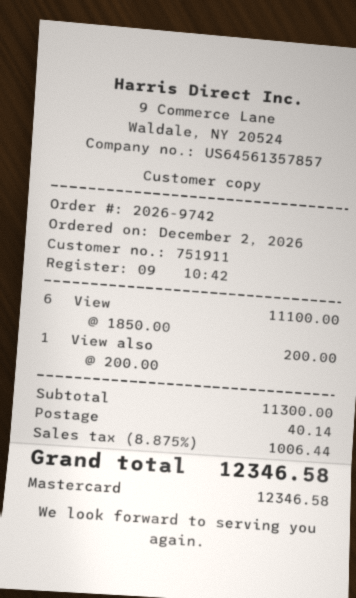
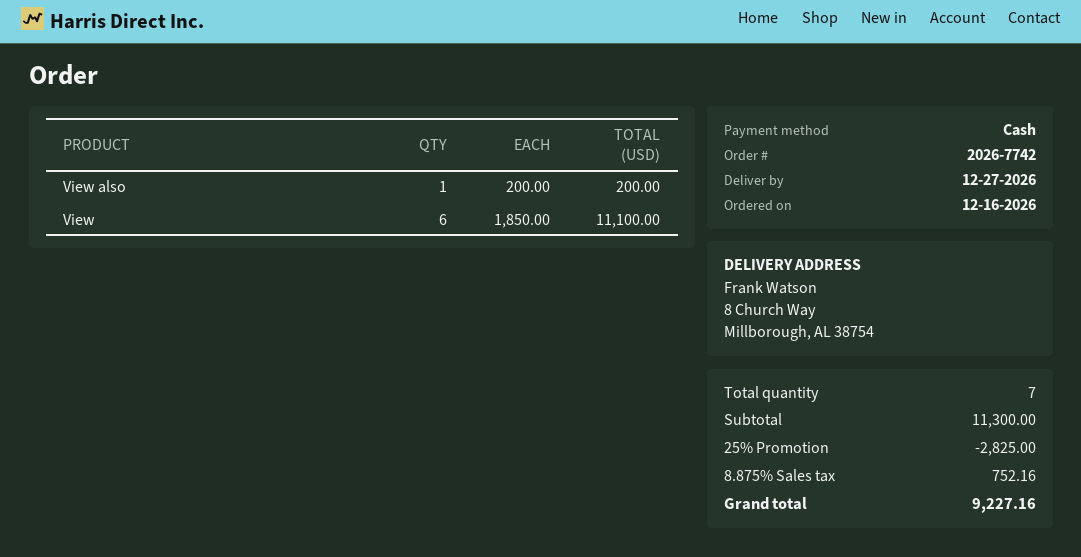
order number: 2026-9742 -> 2026-7742
order date: 2026-12-02 -> 2026-12-16
payment method: Mastercard -> cash
discount: none -> 25% = 2825.00
shipping: 40.14 -> none
tax: 8.875% = 1006.44 -> 8.875% = 752.16
total: 12346.58 -> 9227.16

